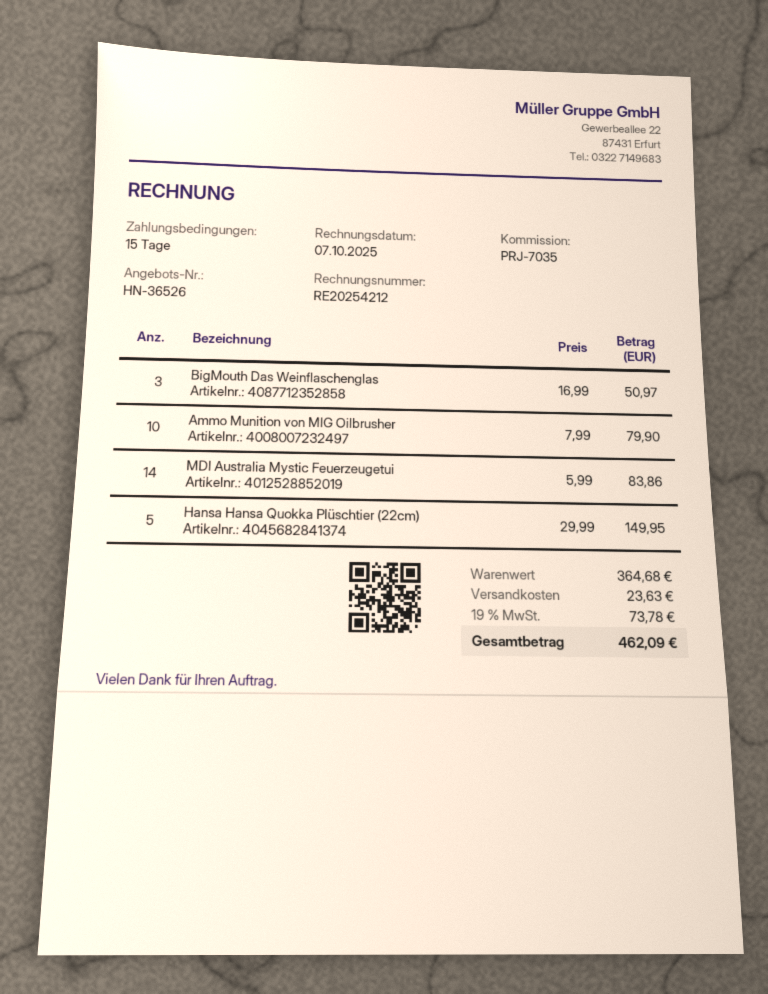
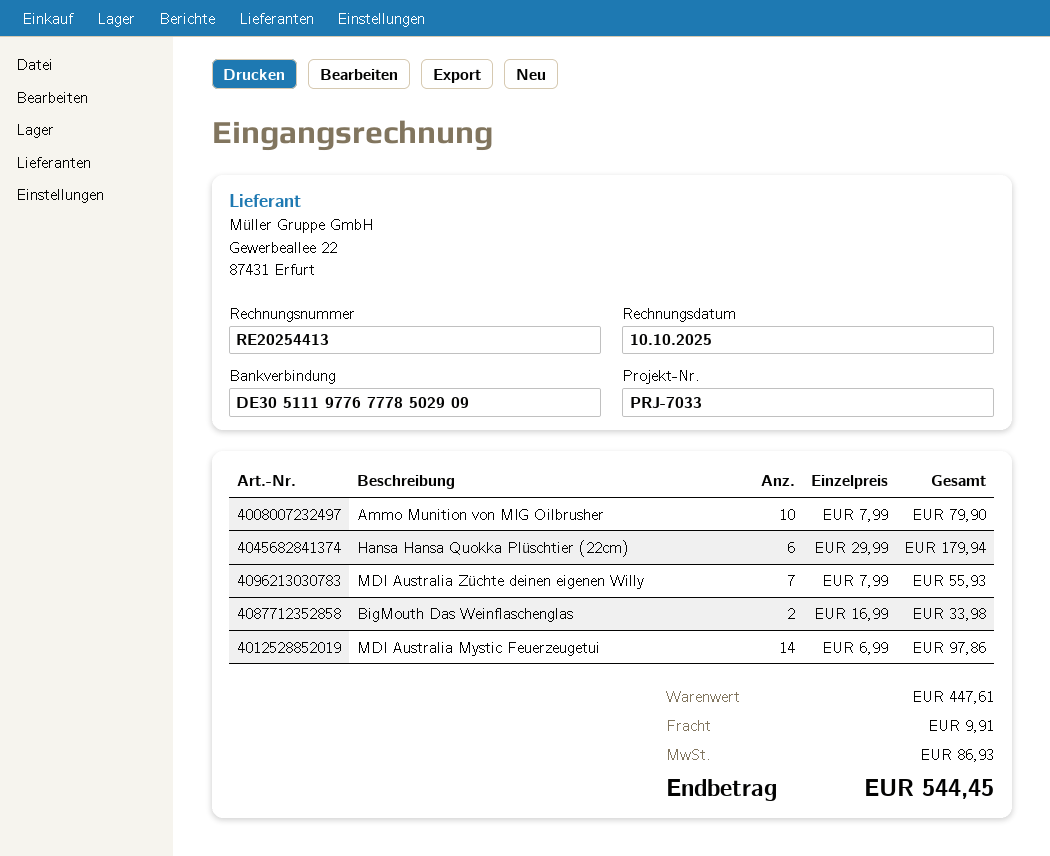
invoice number: RE20254212 -> RE20254413
invoice date: 2025-10-07 -> 2025-10-10
reference: PRJ-7035 -> PRJ-7033
BigMouth Das Weinflaschenglas: 3 x 16.99 = 50.97 -> 2 x 16.99 = 33.98
MDI Australia Mystic Feuerzeugetui: 14 x 5.99 = 83.86 -> 14 x 6.99 = 97.86
Hansa Hansa Quokka Plüschtier (22cm): 5 x 29.99 = 149.95 -> 6 x 29.99 = 179.94
MDI Australia Züchte deinen eigenen Willy: none -> 7 x 7.99 = 55.93
subtotal: 364.68 -> 447.61
shipping: 23.63 -> 9.91
tax: 73.78 -> 86.93
total: 462.09 -> 544.45

